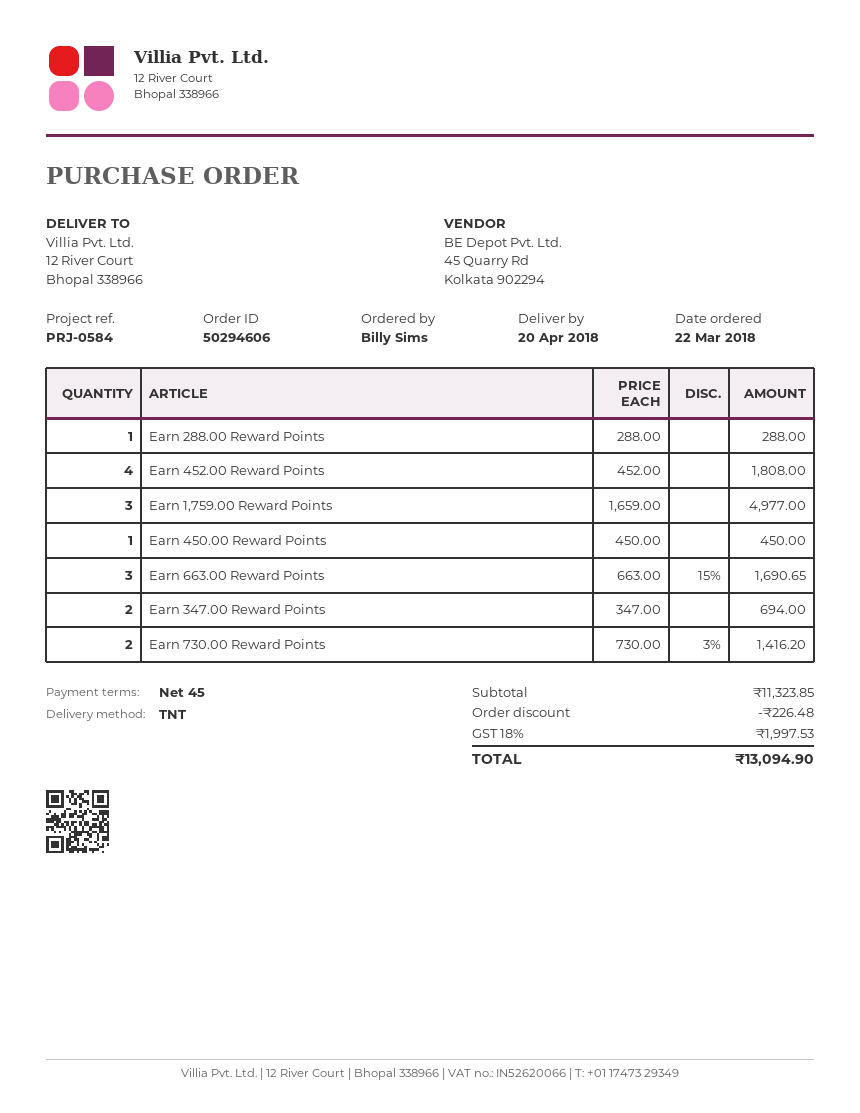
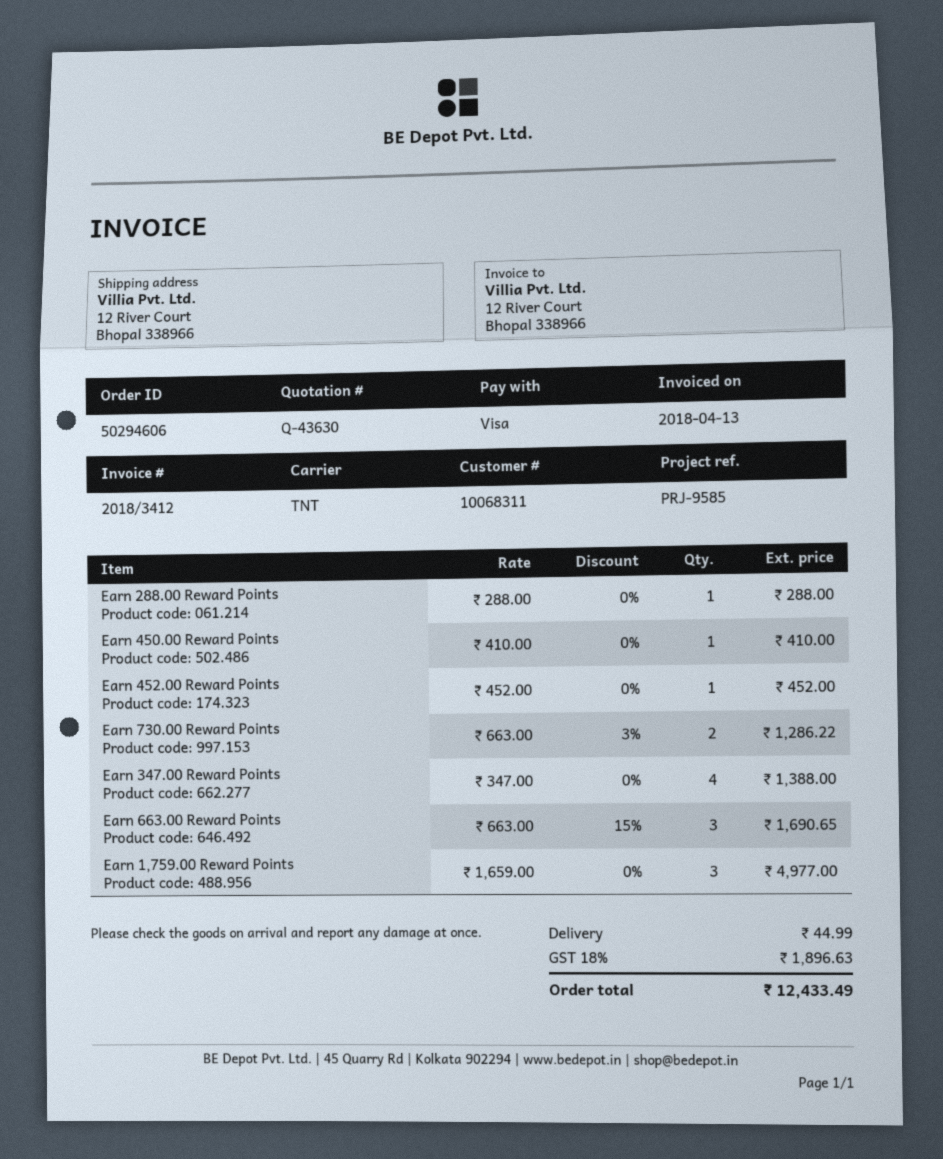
reference: PRJ-0584 -> PRJ-9585
Earn 452.00 Reward Points: 4 x 452.00 = 1808.00 -> 1 x 452.00 = 452.00
Earn 450.00 Reward Points: 1 x 450.00 = 450.00 -> 1 x 410.00 = 410.00
Earn 347.00 Reward Points: 2 x 347.00 = 694.00 -> 4 x 347.00 = 1388.00
Earn 730.00 Reward Points: 2 x 730.00 - 3% = 1416.20 -> 2 x 663.00 - 3% = 1286.22
discount: 226.48 -> none
shipping: none -> 44.99
tax: 18% = 1997.53 -> 18% = 1896.63
total: 13094.90 -> 12433.49

